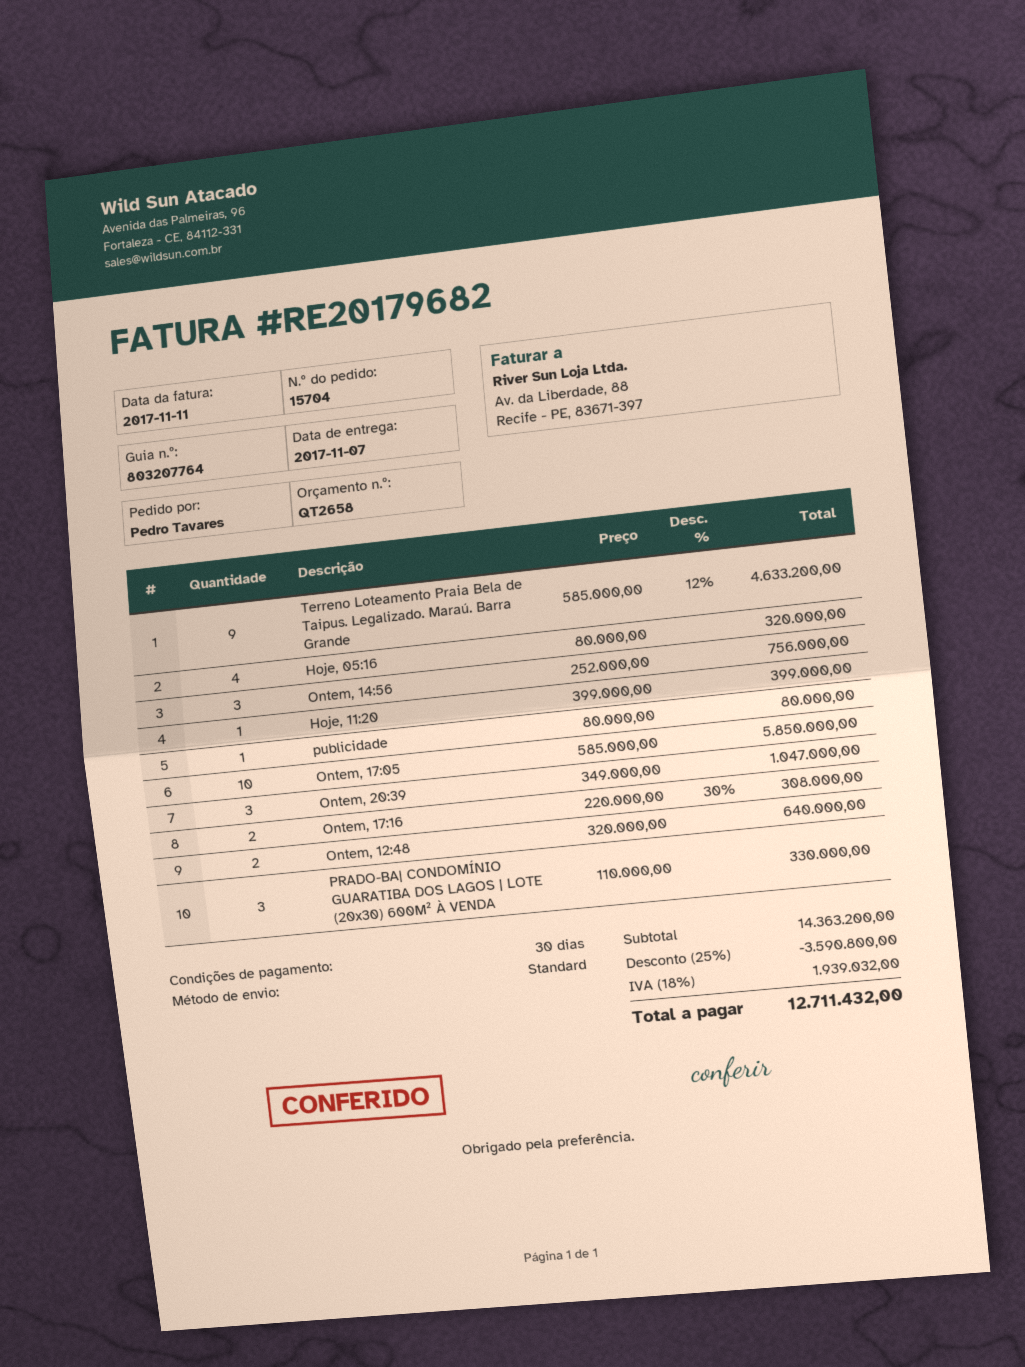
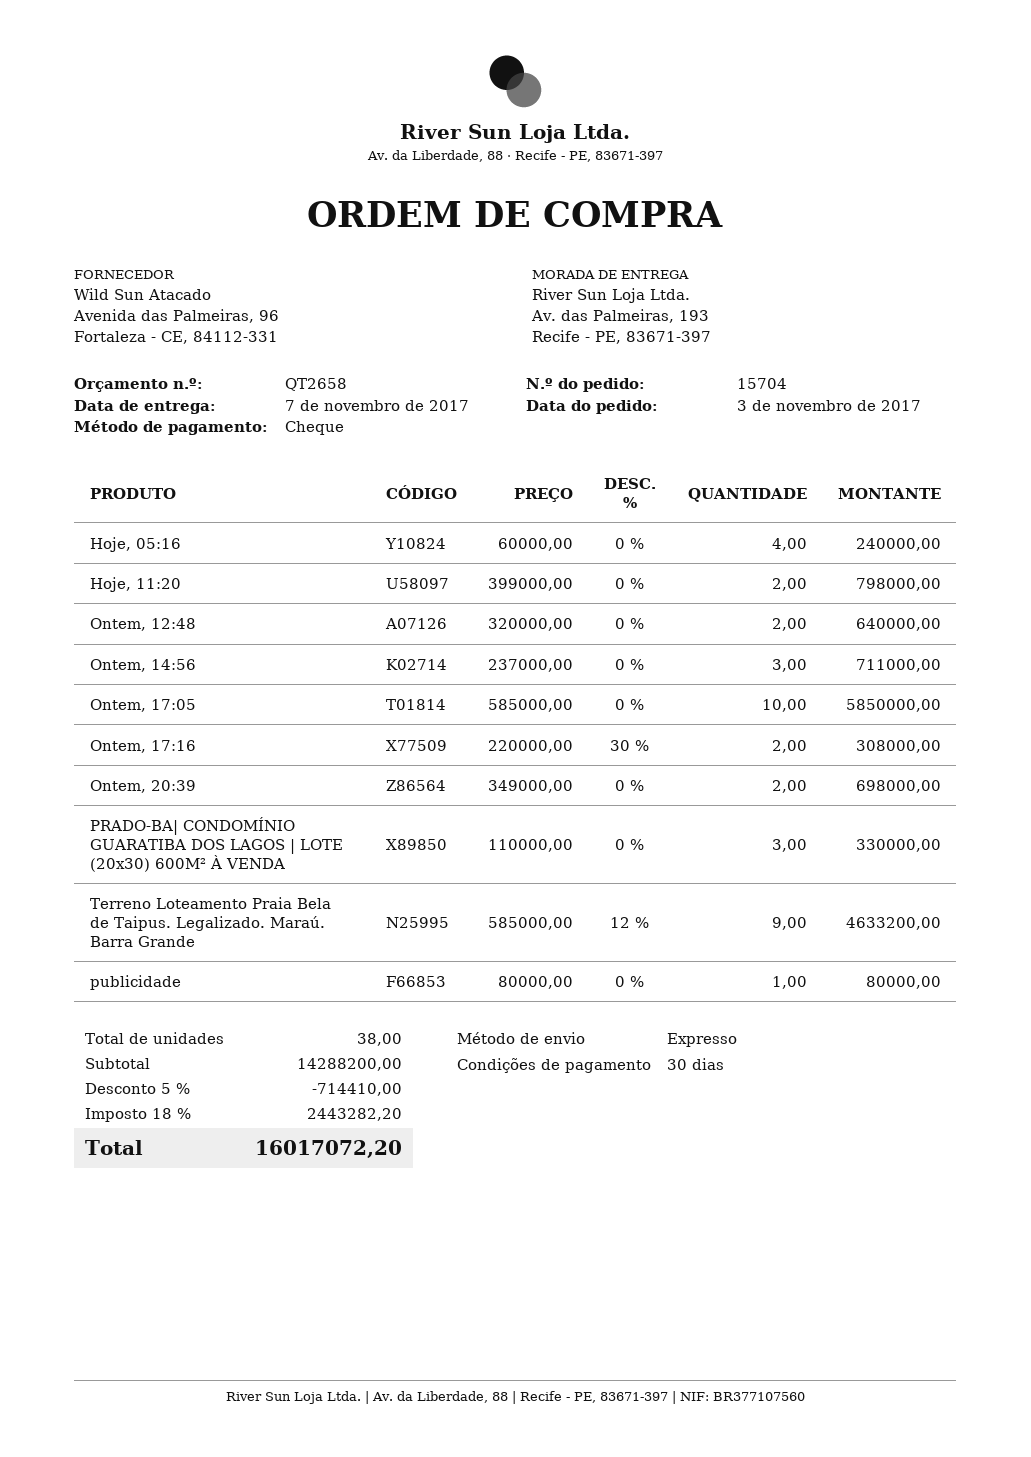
shipping method: standard -> express
Hoje, 05:16: 4 x 80000.00 = 320000.00 -> 4 x 60000.00 = 240000.00
Ontem, 14:56: 3 x 252000.00 = 756000.00 -> 3 x 237000.00 = 711000.00
Hoje, 11:20: 1 x 399000.00 = 399000.00 -> 2 x 399000.00 = 798000.00
Ontem, 20:39: 3 x 349000.00 = 1047000.00 -> 2 x 349000.00 = 698000.00
subtotal: 14363200.00 -> 14288200.00
discount: 25% = 3590800.00 -> 5% = 714410.00
tax: 18% = 1939032.00 -> 18% = 2443282.20
total: 12711432.00 -> 16017072.20

